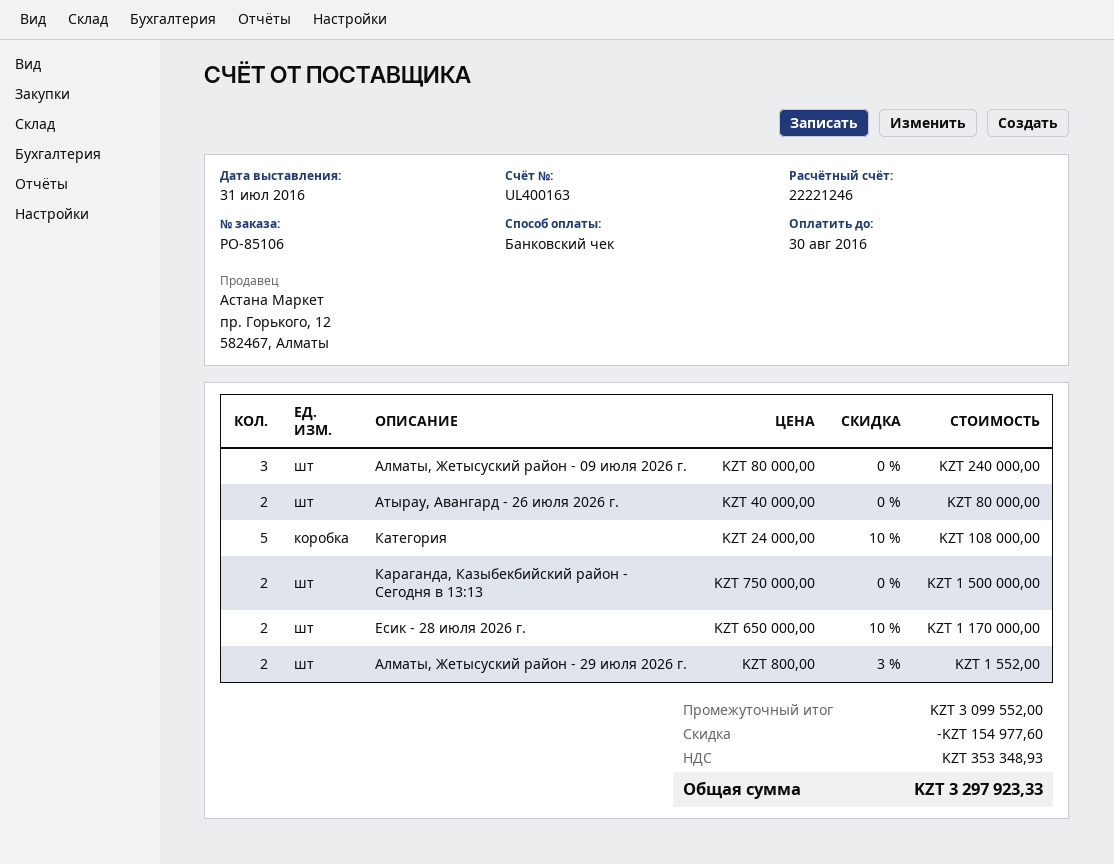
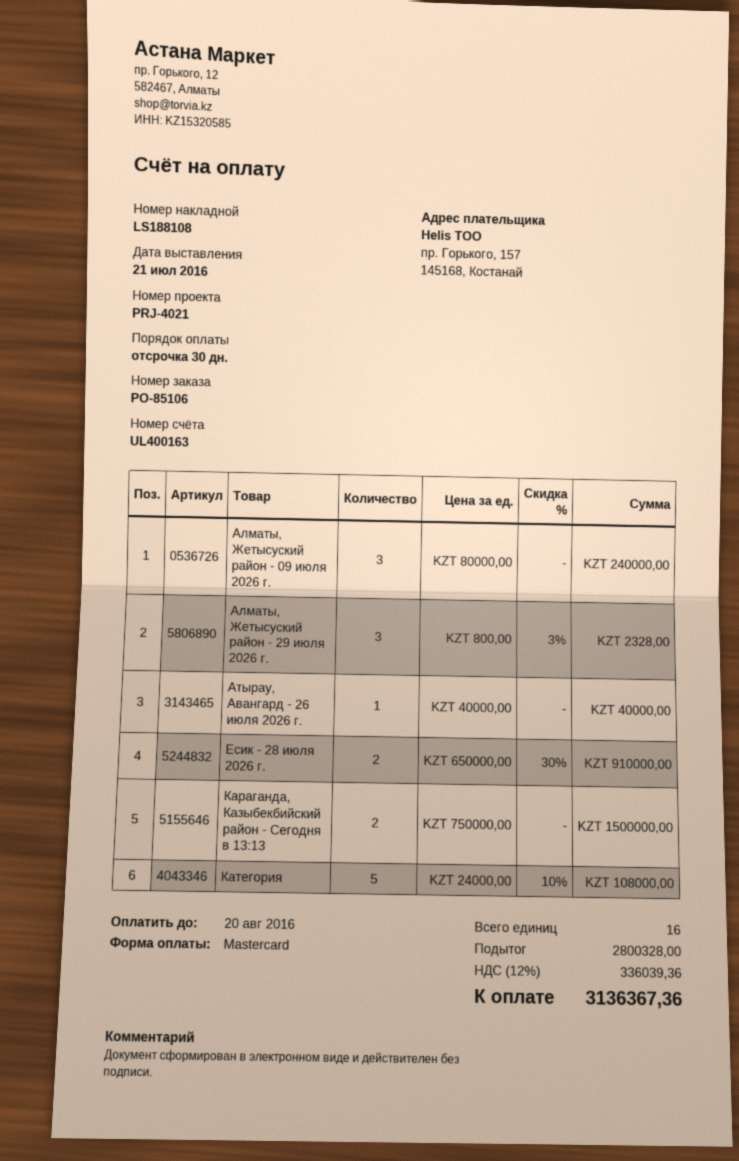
invoice date: 2016-07-31 -> 2016-07-21
due date: 2016-08-30 -> 2016-08-20
payment method: cheque -> Mastercard
Атырау, Авангард - 26 июля 2026 г.: 2 x 40000.00 = 80000.00 -> 1 x 40000.00 = 40000.00
Есик - 28 июля 2026 г.: 2 x 650000.00 - 10% = 1170000.00 -> 2 x 650000.00 - 30% = 910000.00
Алматы, Жетысуский район - 29 июля 2026 г.: 2 x 800.00 - 3% = 1552.00 -> 3 x 800.00 - 3% = 2328.00
subtotal: 3099552.00 -> 2800328.00
discount: 154977.60 -> none
tax: 353348.93 -> 336039.36
total: 3297923.33 -> 3136367.36

